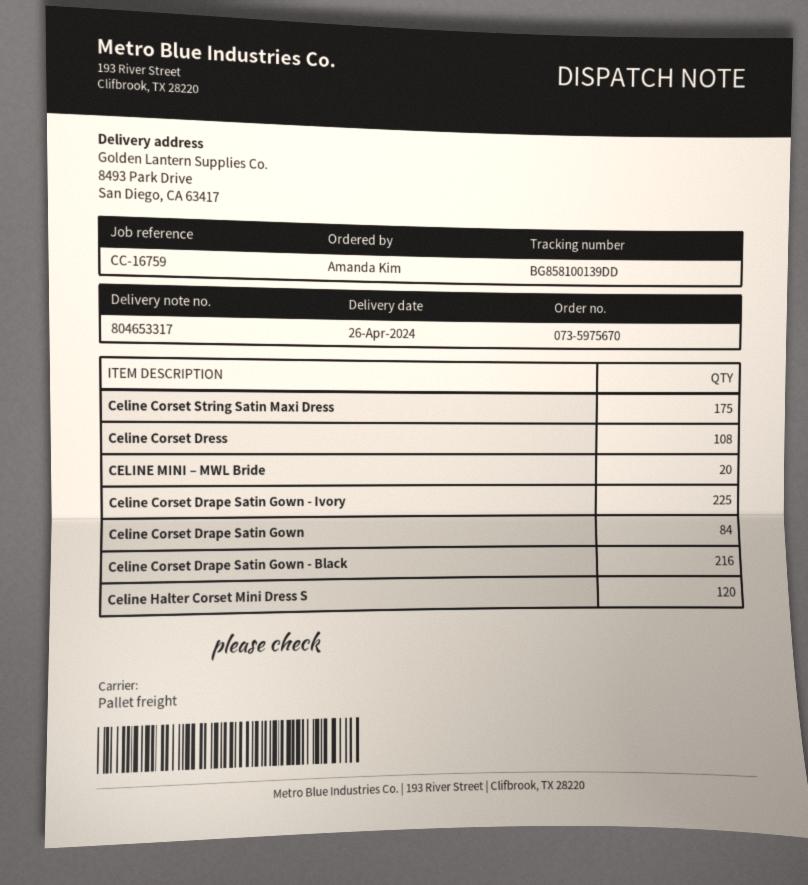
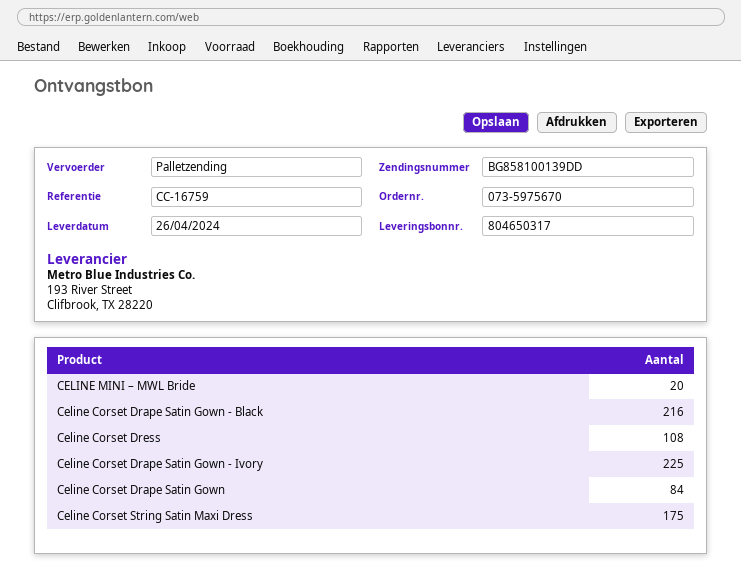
delivery note number: 804653317 -> 804650317
Celine Halter Corset Mini Dress S: 120 -> none

